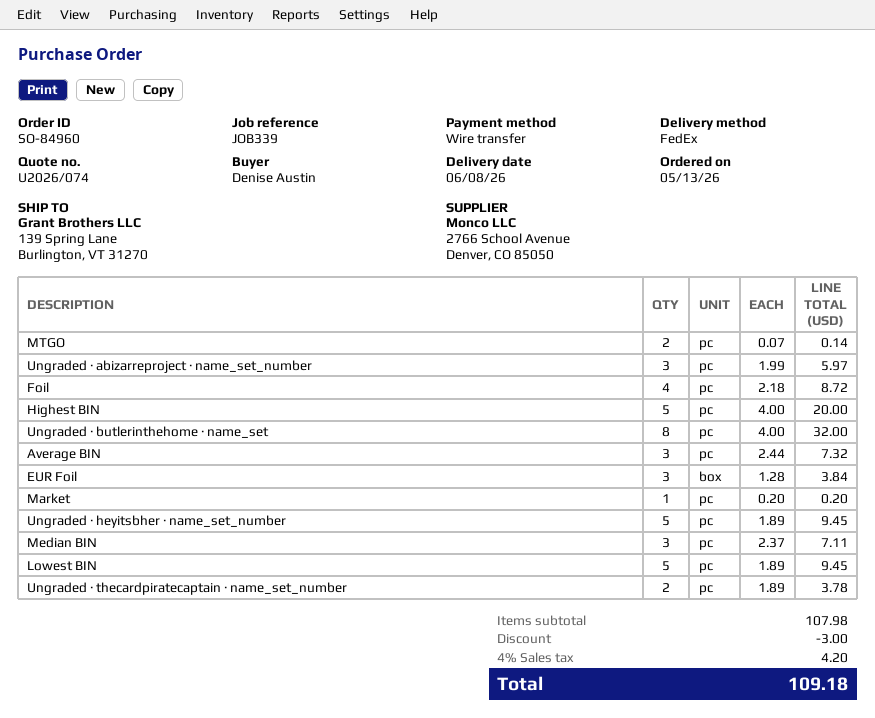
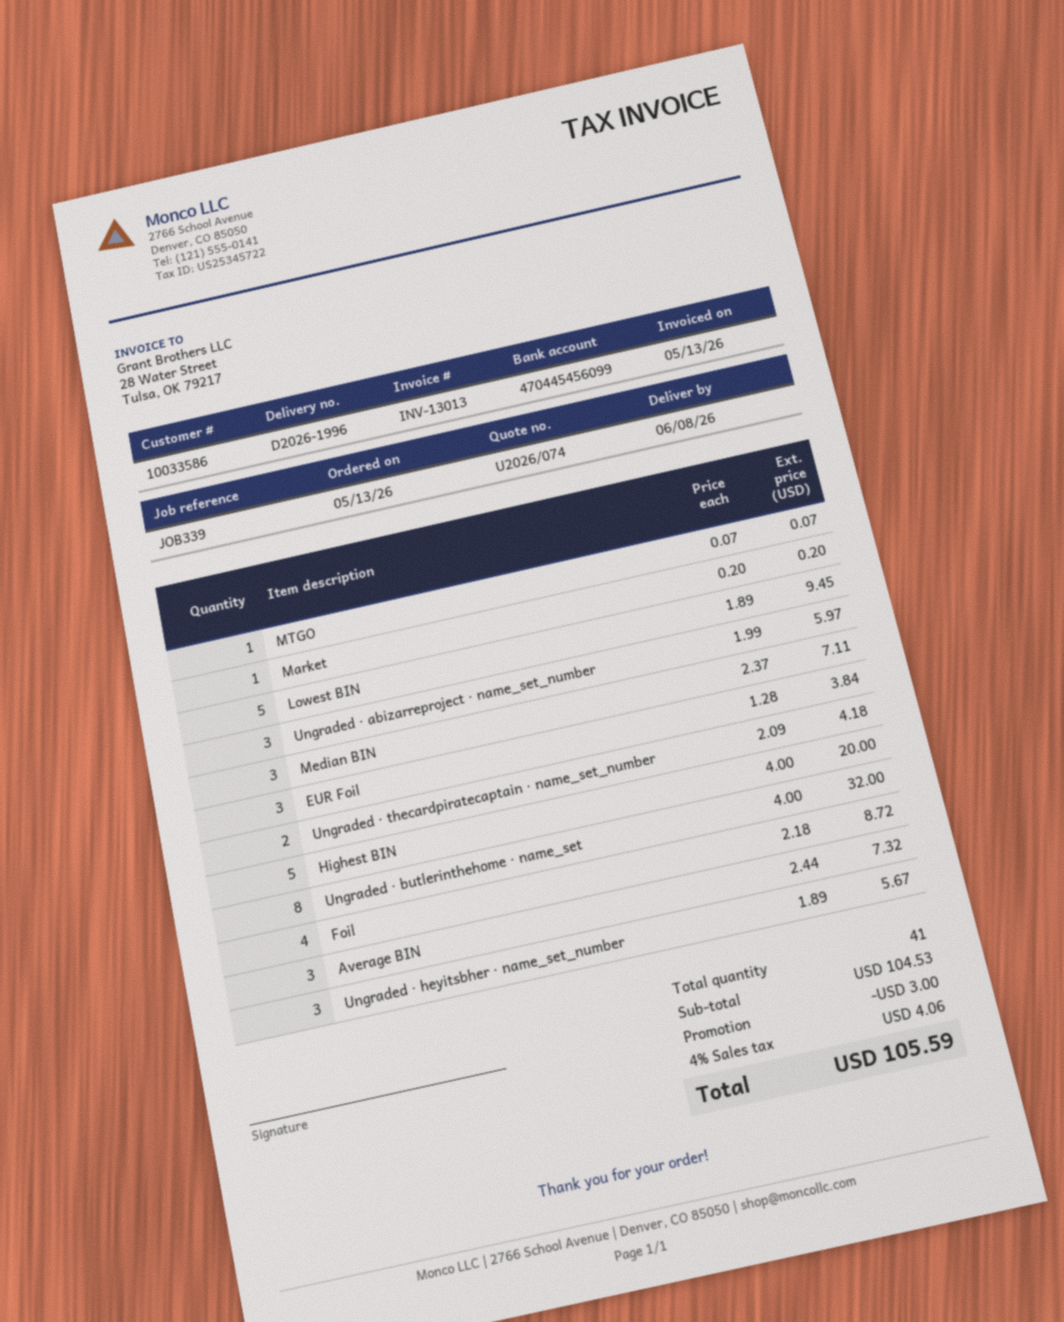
MTGO: 2 x 0.07 = 0.14 -> 1 x 0.07 = 0.07
Ungraded · heyitsbher · name_set_number: 5 x 1.89 = 9.45 -> 3 x 1.89 = 5.67
Ungraded · thecardpiratecaptain · name_set_number: 2 x 1.89 = 3.78 -> 2 x 2.09 = 4.18
subtotal: 107.98 -> 104.53
tax: 4% = 4.20 -> 4% = 4.06
total: 109.18 -> 105.59

